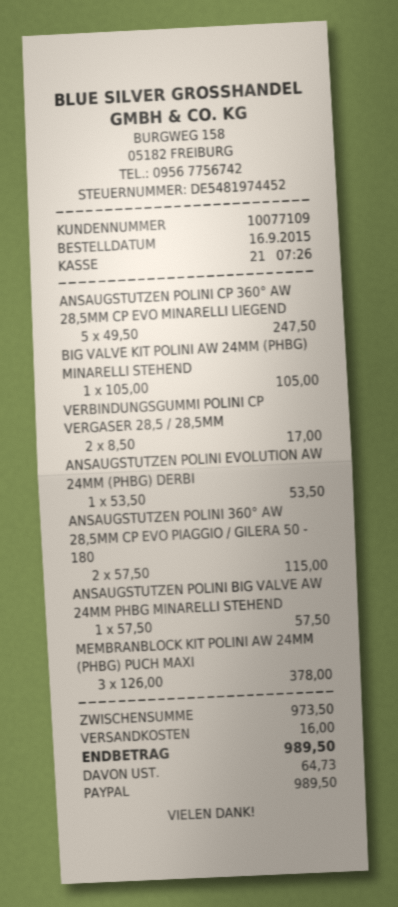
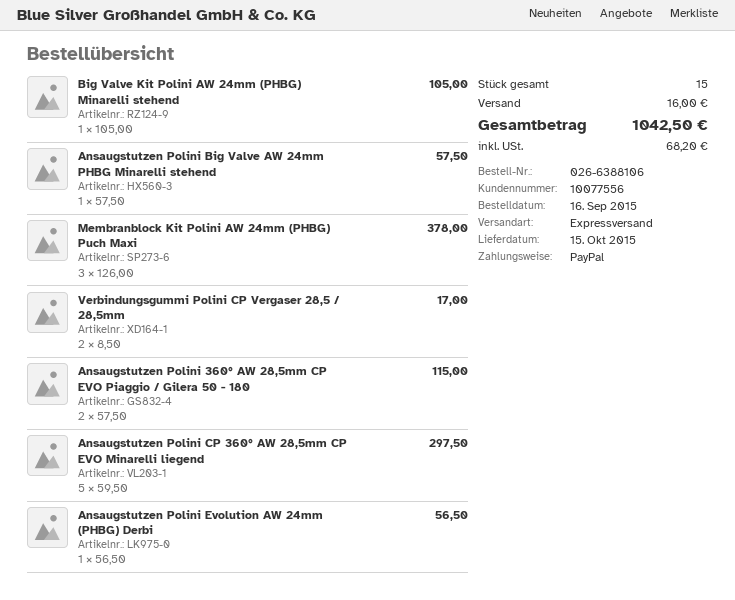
customer number: 10077109 -> 10077556
ANSAUGSTUTZEN POLINI CP 360° AW 28,5MM CP EVO MINARELLI LIEGEND: 5 x 49.50 = 247.50 -> 5 x 59.50 = 297.50
ANSAUGSTUTZEN POLINI EVOLUTION AW 24MM (PHBG) DERBI: 1 x 53.50 = 53.50 -> 1 x 56.50 = 56.50
tax: 64.73 -> 68.20
total: 989.50 -> 1042.50

